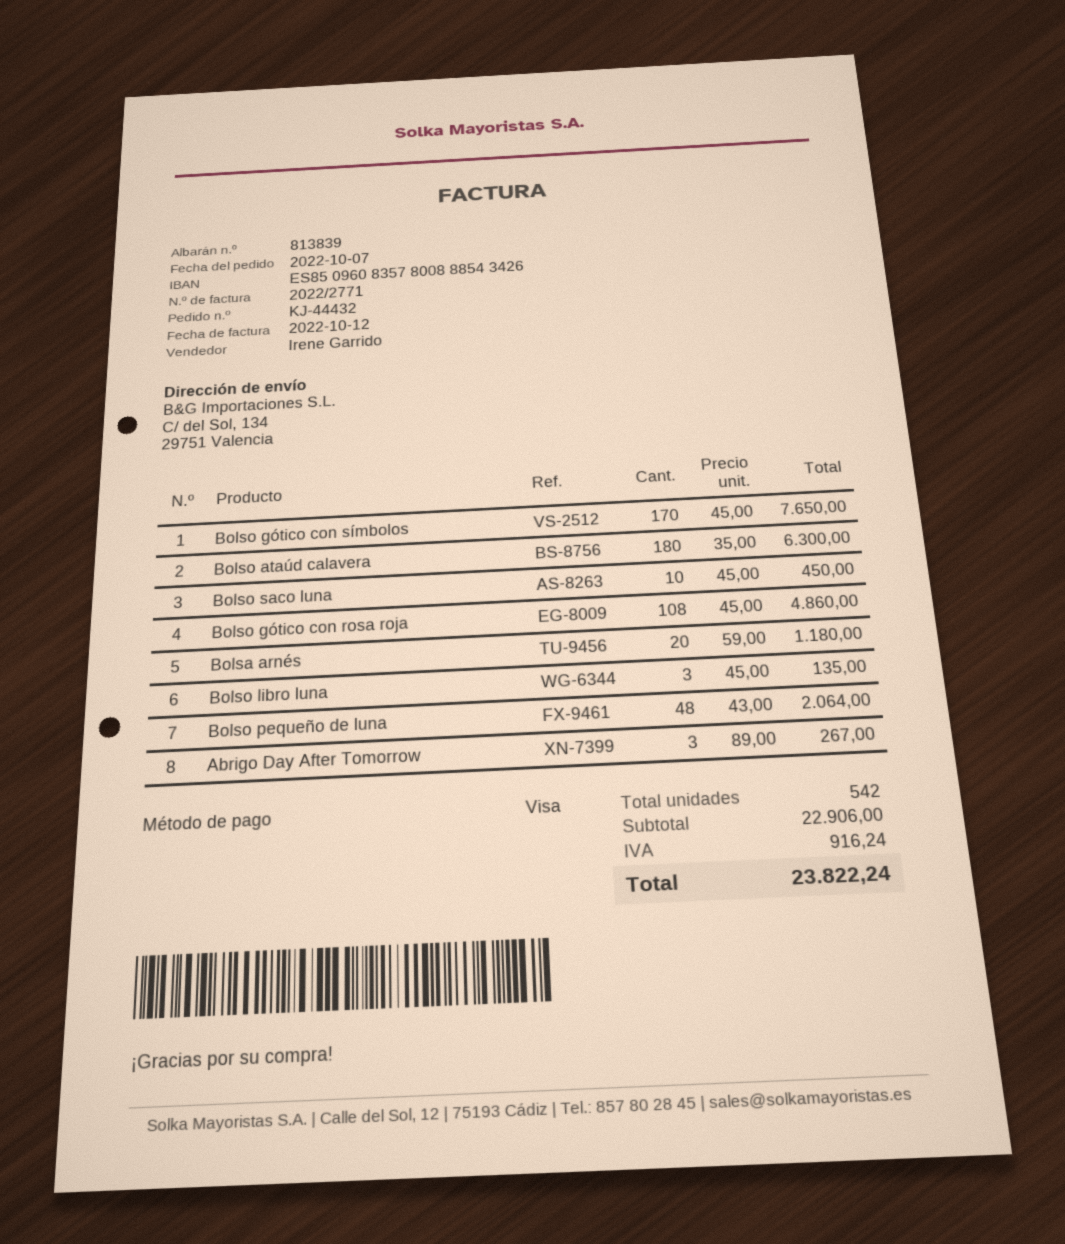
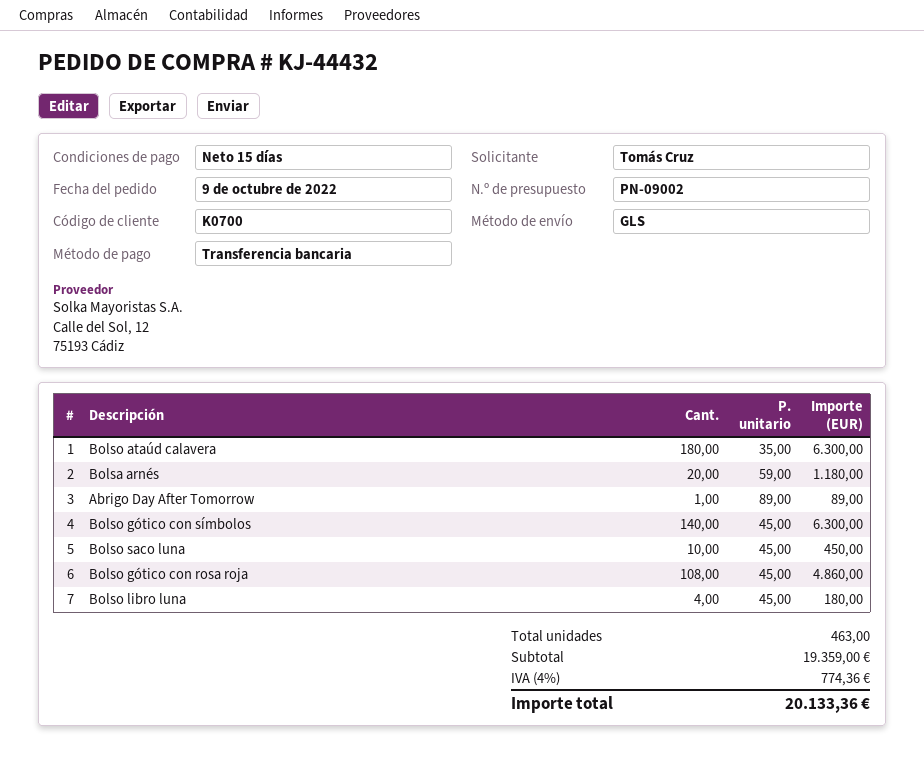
order date: 2022-10-07 -> 2022-10-09
payment method: Visa -> bank transfer
Bolso gótico con símbolos: 170 x 45.00 = 7650.00 -> 140 x 45.00 = 6300.00
Bolso libro luna: 3 x 45.00 = 135.00 -> 4 x 45.00 = 180.00
Bolso pequeño de luna: 48 x 43.00 = 2064.00 -> none
Abrigo Day After Tomorrow: 3 x 89.00 = 267.00 -> 1 x 89.00 = 89.00
total quantity: 542 -> 463
subtotal: 22906.00 -> 19359.00
tax: 916.24 -> 774.36
total: 23822.24 -> 20133.36

